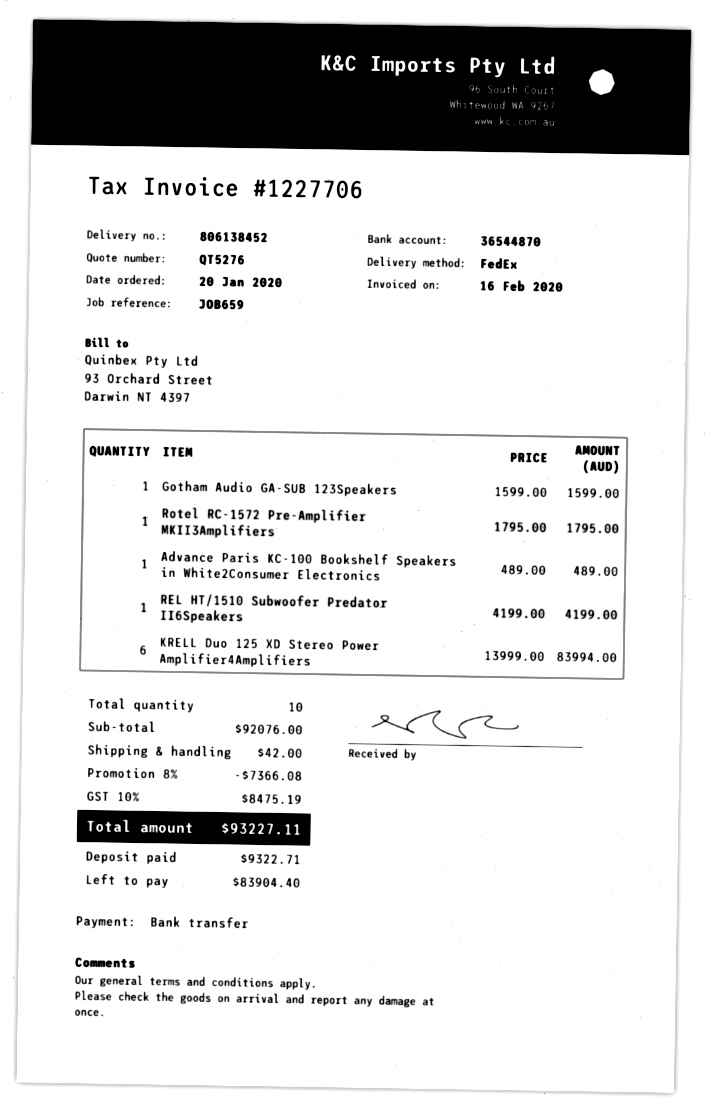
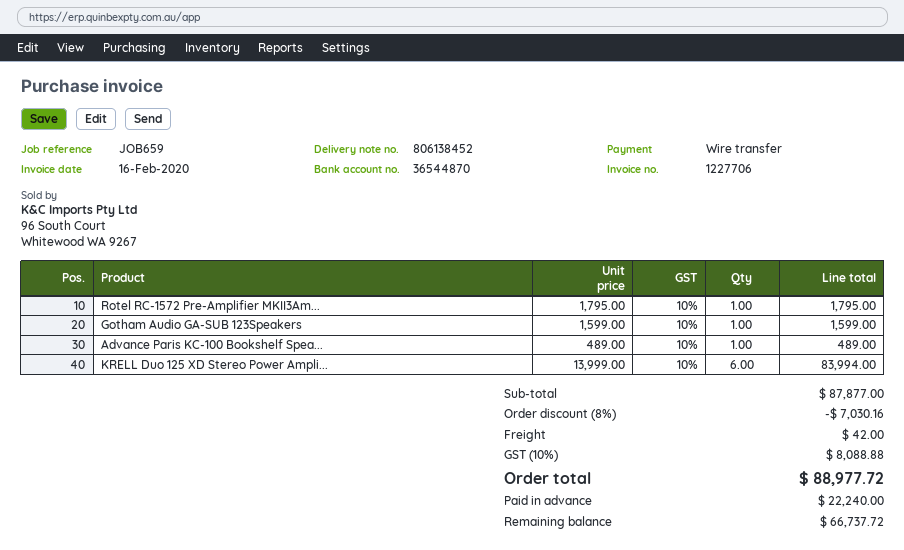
REL HT/1510 Subwoofer Predator II6Speakers: 1 x 4199.00 = 4199.00 -> none
subtotal: 92076.00 -> 87877.00
discount: 8% = 7366.08 -> 8% = 7030.16
tax: 10% = 8475.19 -> 10% = 8088.88
total: 93227.11 -> 88977.72
deposit: 9322.71 -> 22240.00
balance: 83904.40 -> 66737.72

